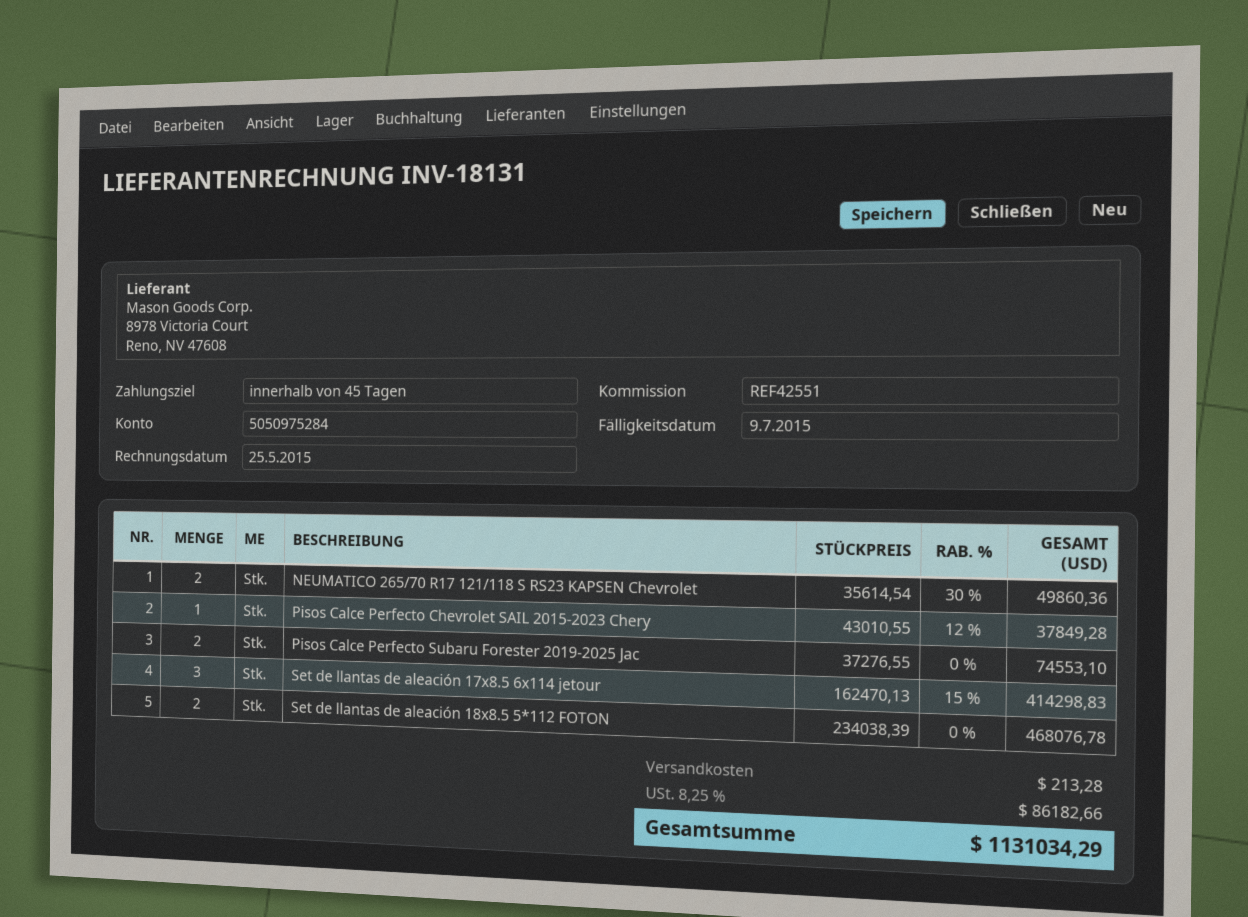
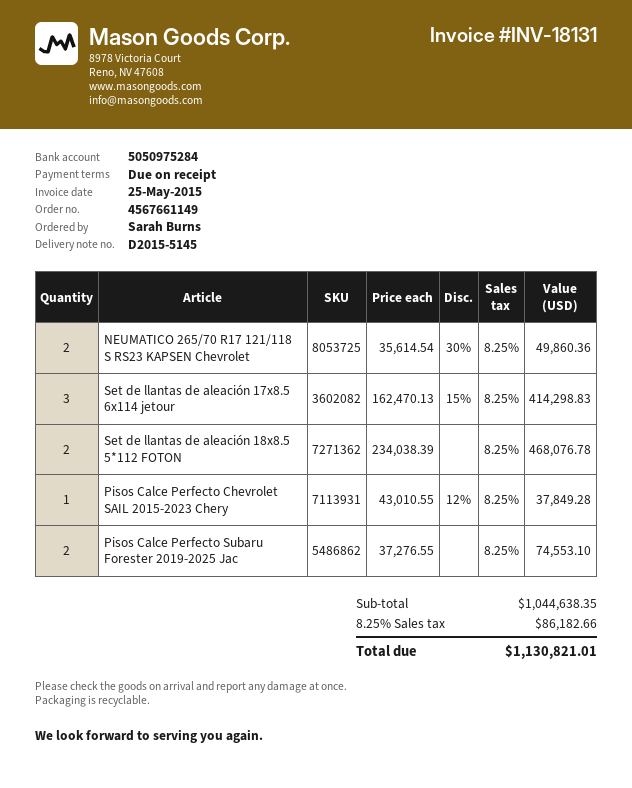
payment terms: 45 days -> on receipt
shipping: 213.28 -> none
total: 1131034.29 -> 1130821.01

